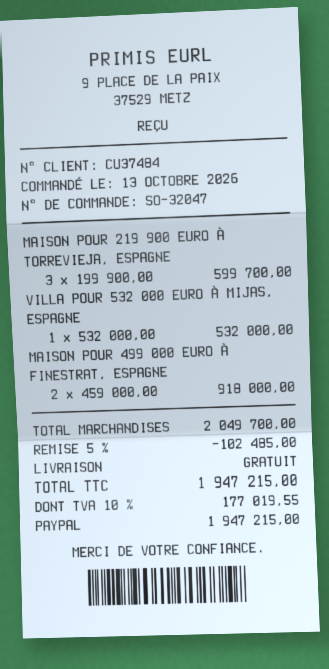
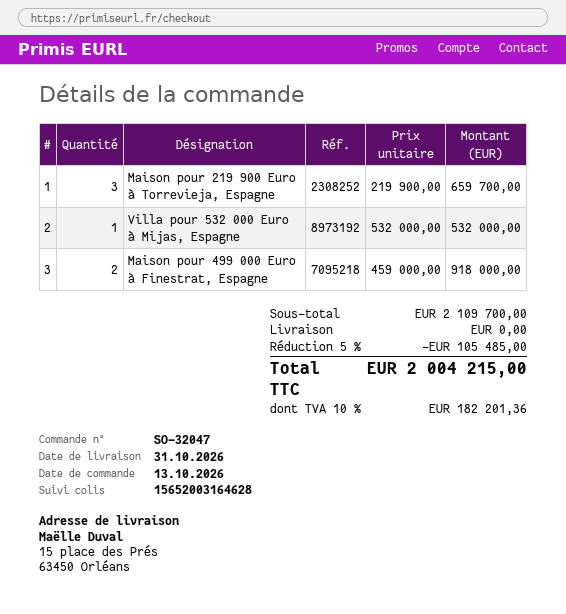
MAISON POUR 219 900 EURO À TORREVIEJA, ESPAGNE: 3 x 199900.00 = 599700.00 -> 3 x 219900.00 = 659700.00
subtotal: 2049700.00 -> 2109700.00
discount: 5% = 102485.00 -> 5% = 105485.00
tax: 10% = 177019.55 -> 10% = 182201.36
total: 1947215.00 -> 2004215.00

